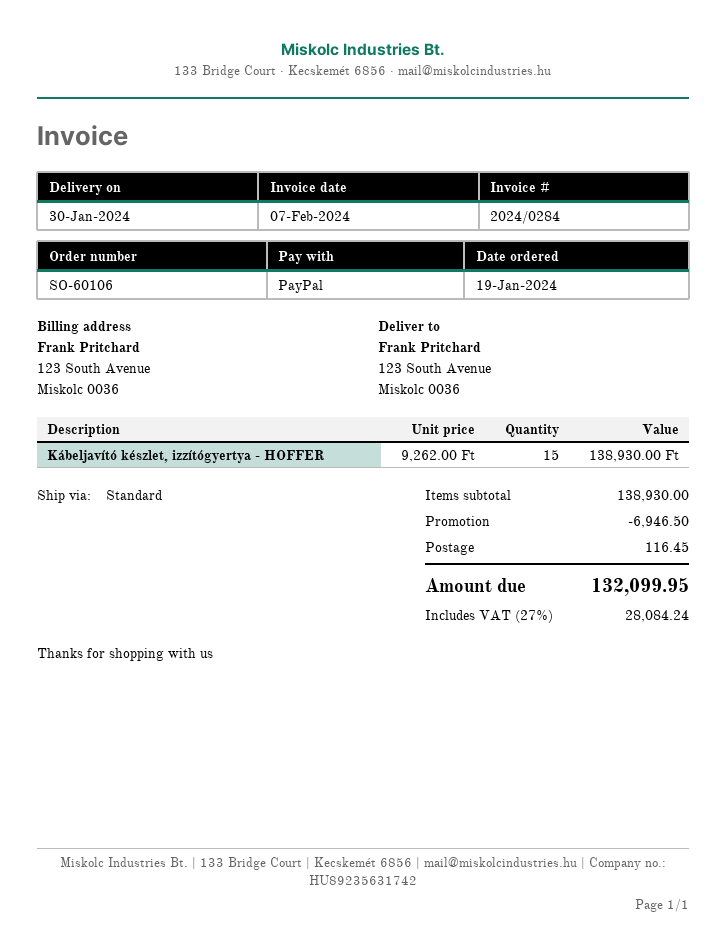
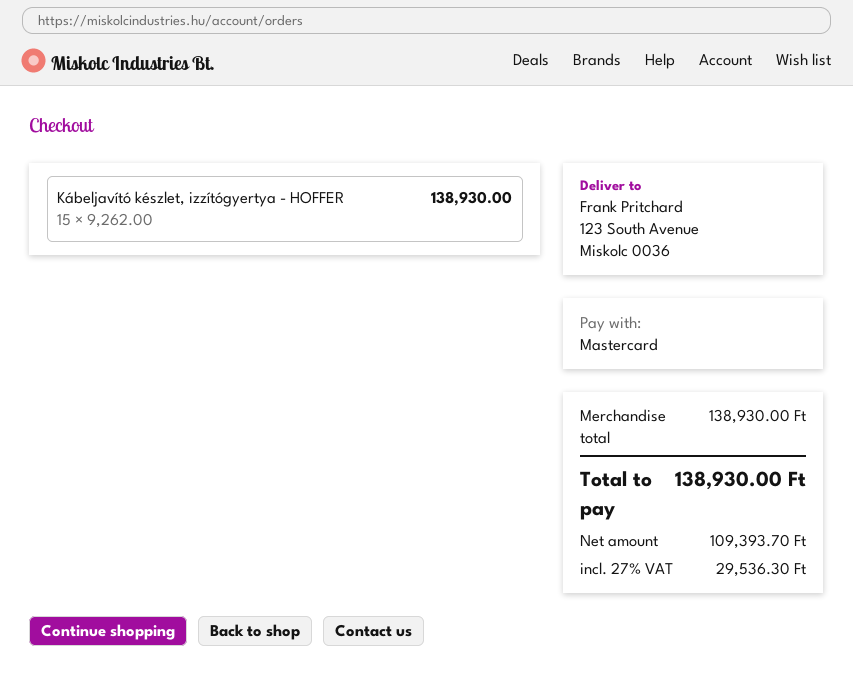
payment method: PayPal -> Mastercard
discount: 6946.50 -> none
shipping: 116.45 -> none
tax: 27% = 28084.24 -> 27% = 29536.30
total: 132099.95 -> 138930.00

